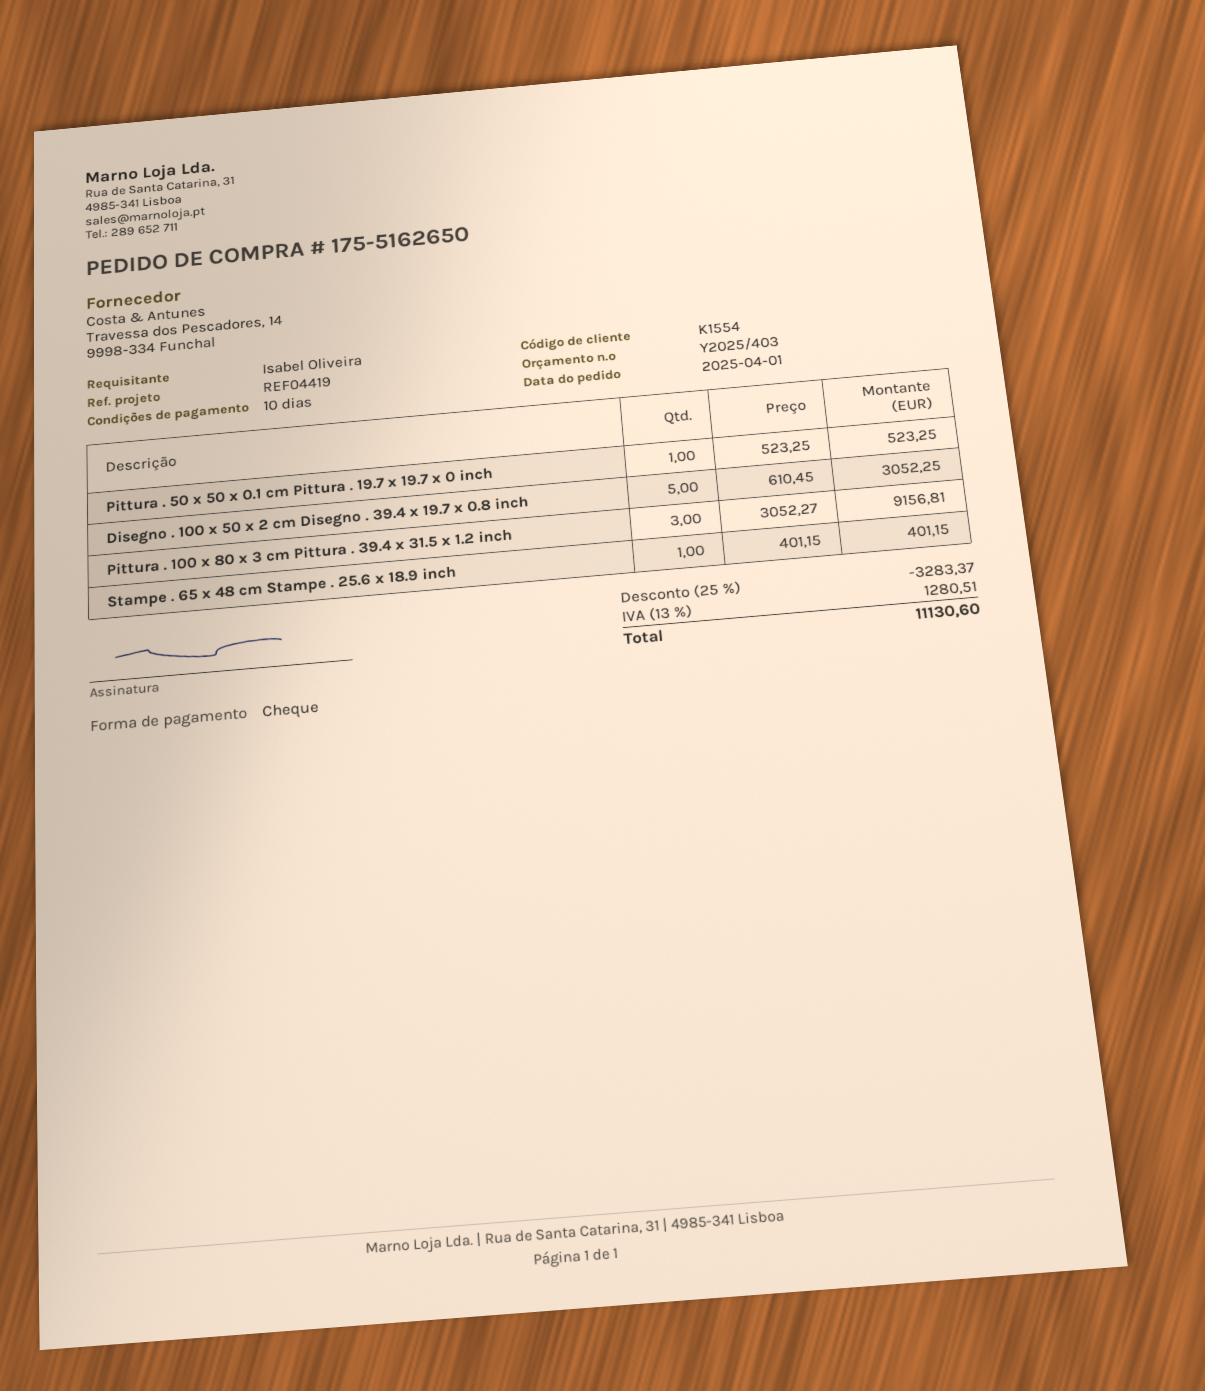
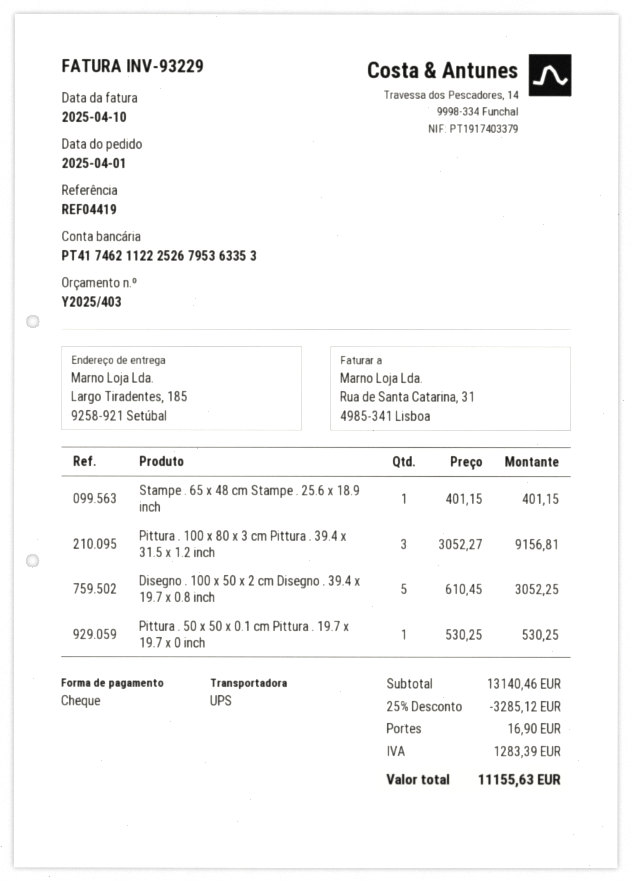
Pittura . 50 x 50 x 0.1 cm Pittura . 19.7 x 19.7 x 0 inch: 1 x 523.25 = 523.25 -> 1 x 530.25 = 530.25
discount: 25% = 3283.37 -> 25% = 3285.12
shipping: none -> 16.90
tax: 1280.51 -> 1283.39
total: 11130.60 -> 11155.63

